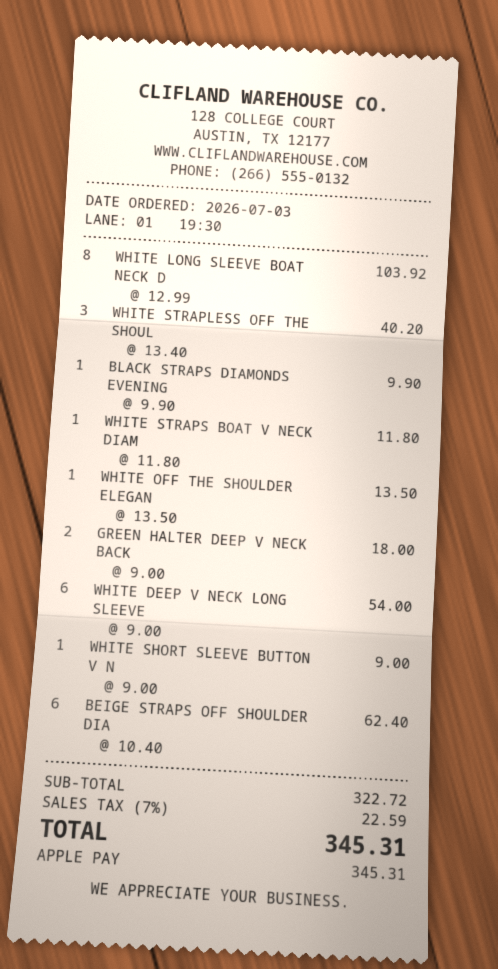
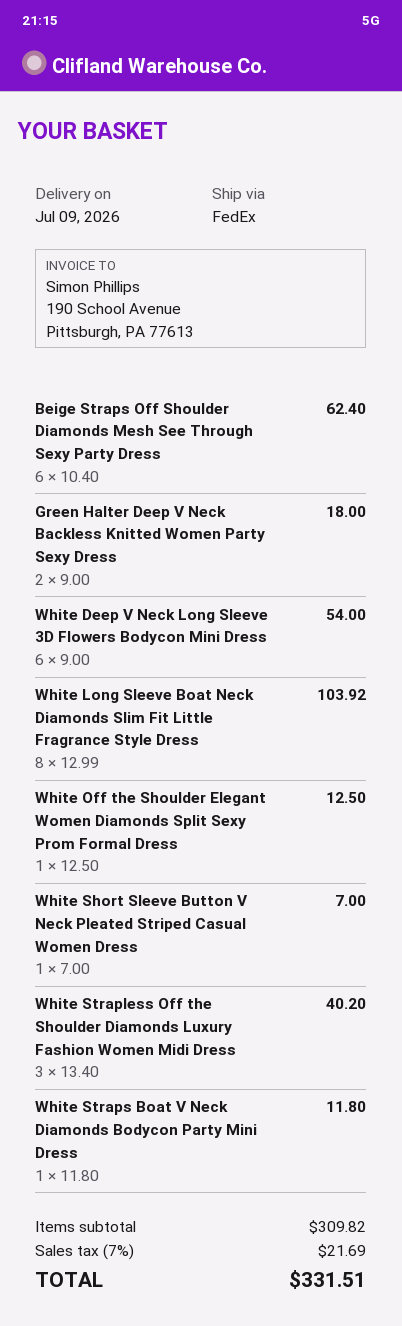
BLACK STRAPS DIAMONDS EVENING: 1 x 9.90 = 9.90 -> none
WHITE OFF THE SHOULDER ELEGAN: 1 x 13.50 = 13.50 -> 1 x 12.50 = 12.50
WHITE SHORT SLEEVE BUTTON V N: 1 x 9.00 = 9.00 -> 1 x 7.00 = 7.00
subtotal: 322.72 -> 309.82
tax: 7% = 22.59 -> 7% = 21.69
total: 345.31 -> 331.51

